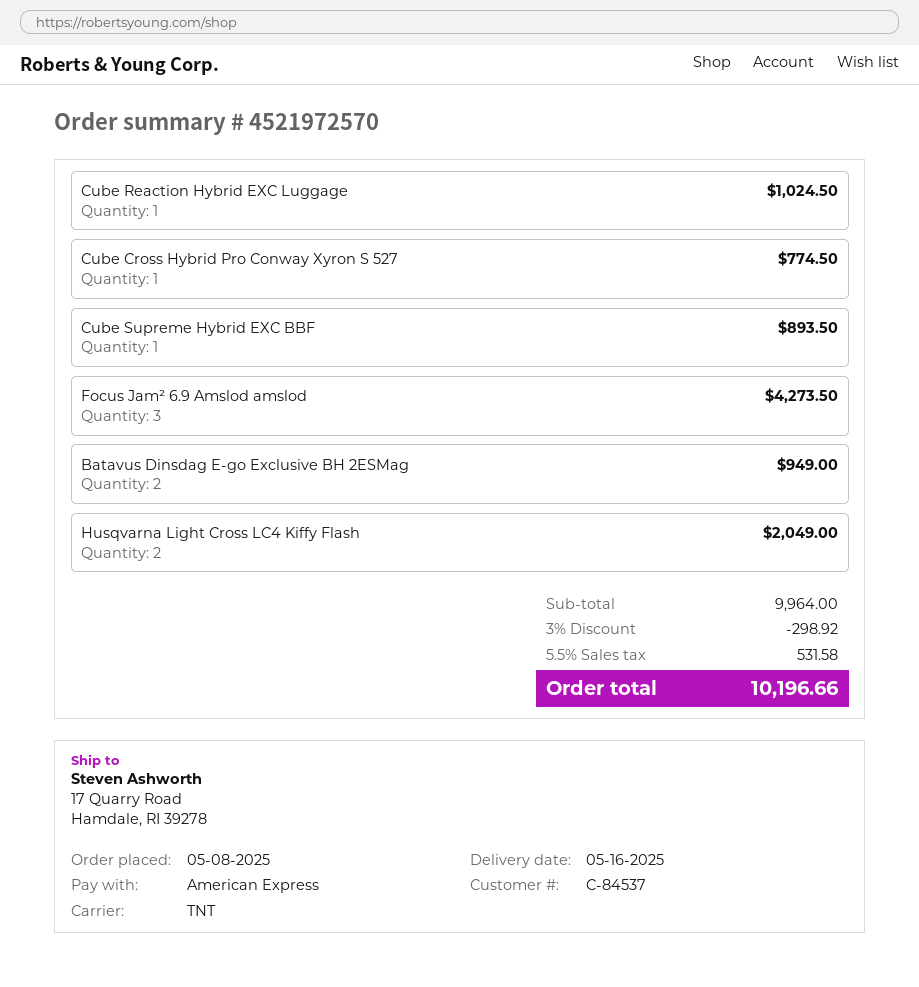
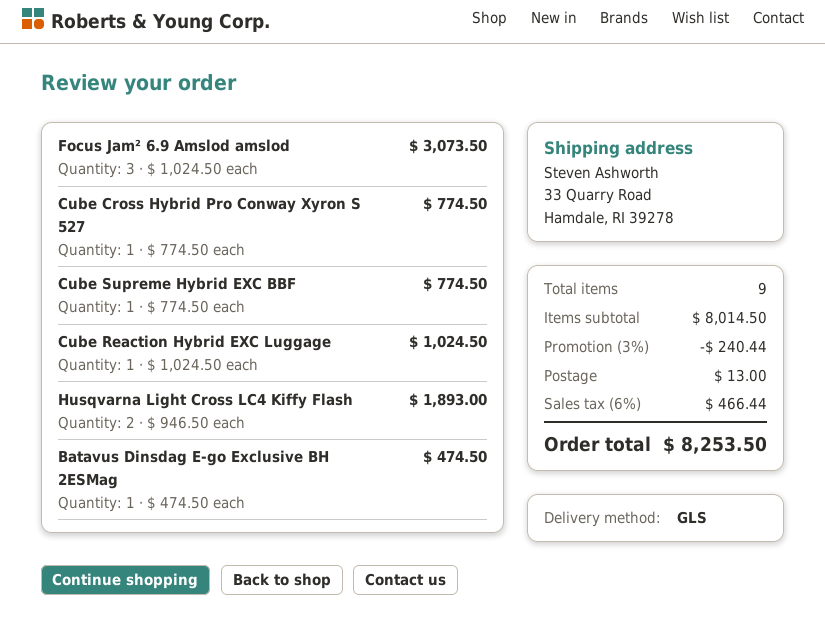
shipping method: TNT -> GLS
ship to: 17 Quarry Road, Hamdale, RI 39278 -> 33 Quarry Road, Hamdale, RI 39278
Cube Supreme Hybrid EXC BBF: 1 for 893.50 -> 1 for 774.50
Focus Jam² 6.9 Amslod amslod: 3 for 4273.50 -> 3 for 3073.50
Batavus Dinsdag E-go Exclusive BH 2ESMag: 2 for 949.00 -> 1 for 474.50
Husqvarna Light Cross LC4 Kiffy Flash: 2 for 2049.00 -> 2 for 1893.00
subtotal: 9964.00 -> 8014.50
discount: 3% = 298.92 -> 3% = 240.44
shipping: none -> 13.00
tax: 5.5% = 531.58 -> 6% = 466.44
total: 10196.66 -> 8253.50

